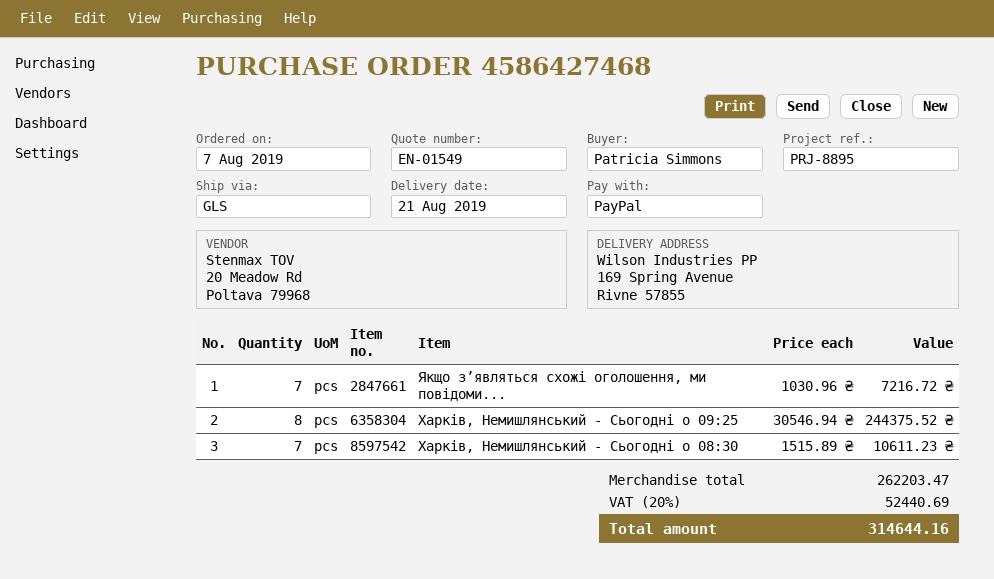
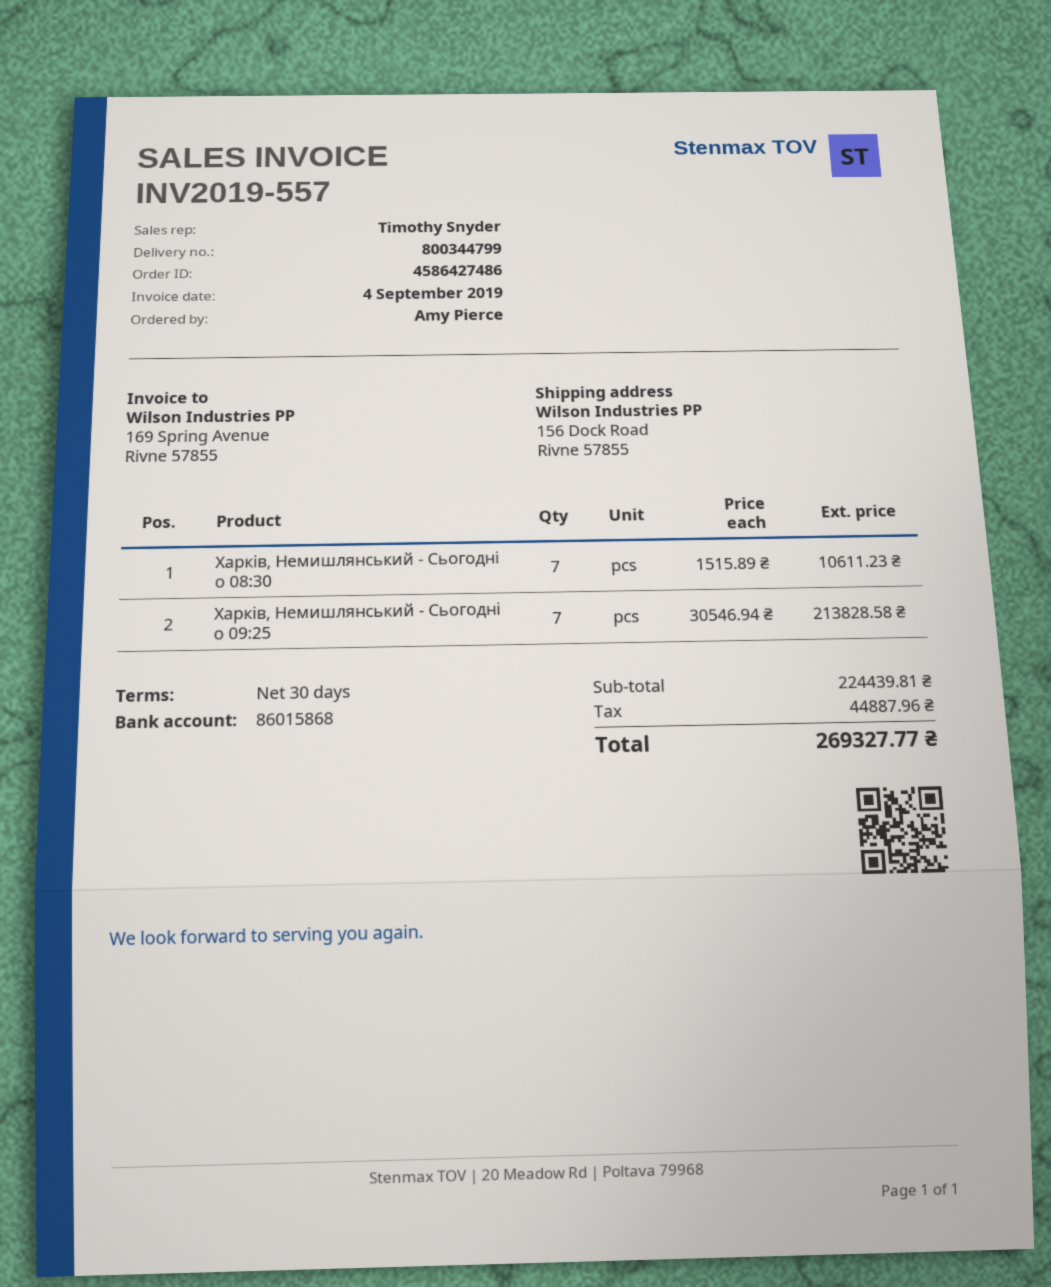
order number: 4586427468 -> 4586427486
ordered by: Patricia Simmons -> Amy Pierce
ship to: 169 Spring Avenue, Rivne 57855 -> 156 Dock Road, Rivne 57855
Якщо з’являться схожі оголошення, ми повідоми...: 7 x 1030.96 = 7216.72 -> none
Харків, Немишлянський - Сьогодні о 09:25: 8 x 30546.94 = 244375.52 -> 7 x 30546.94 = 213828.58
subtotal: 262203.47 -> 224439.81
tax: 52440.69 -> 44887.96
total: 314644.16 -> 269327.77

